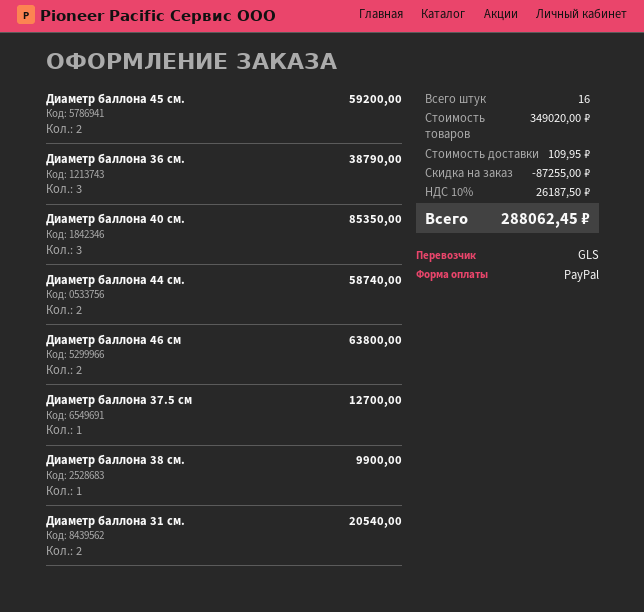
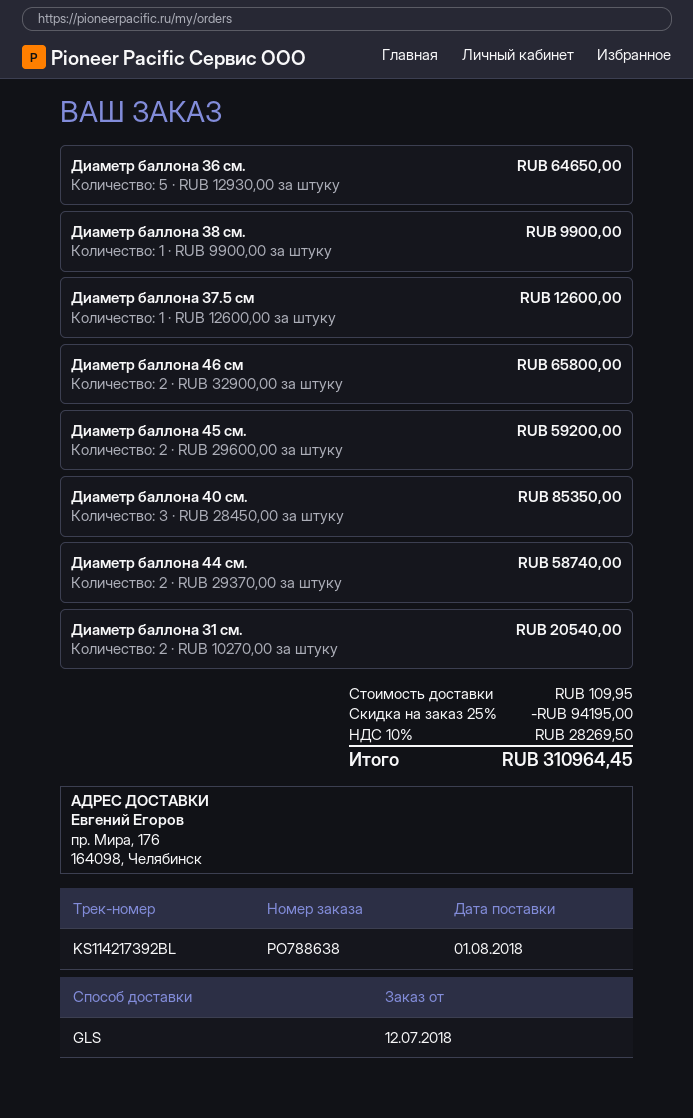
Диаметр баллона 36 см.: 3 for 38790.00 -> 5 for 64650.00
Диаметр баллона 46 см: 2 for 63800.00 -> 2 for 65800.00
Диаметр баллона 37.5 см: 1 for 12700.00 -> 1 for 12600.00
discount: 87255.00 -> 94195.00
tax: 10% = 26187.50 -> 10% = 28269.50
total: 288062.45 -> 310964.45

